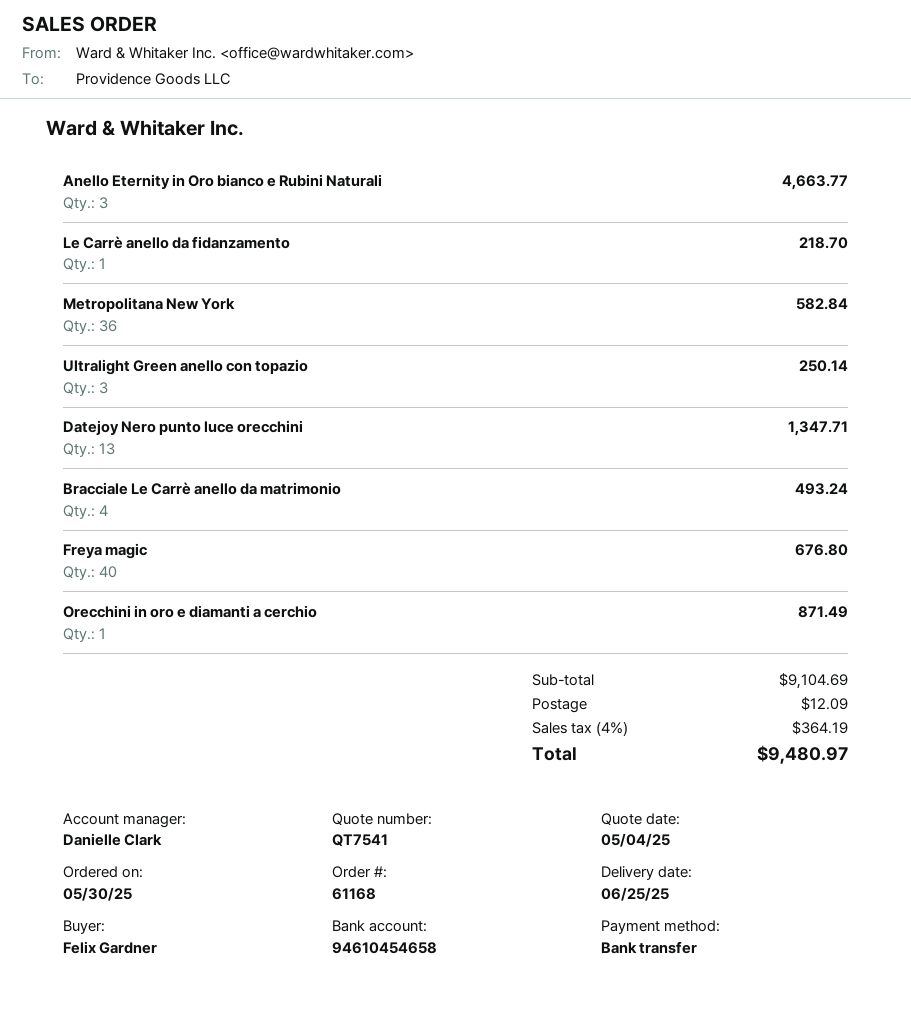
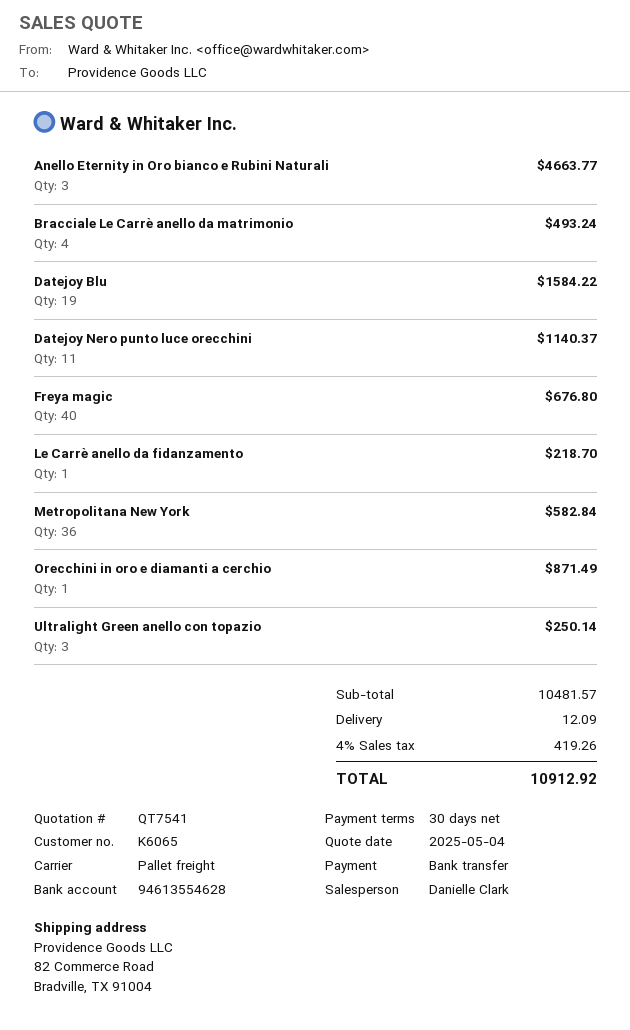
bank account: 94610454658 -> 94613554628
Datejoy Nero punto luce orecchini: 13 for 1347.71 -> 11 for 1140.37
Datejoy Blu: none -> 19 for 1584.22
subtotal: 9104.69 -> 10481.57
tax: 4% = 364.19 -> 4% = 419.26
total: 9480.97 -> 10912.92

